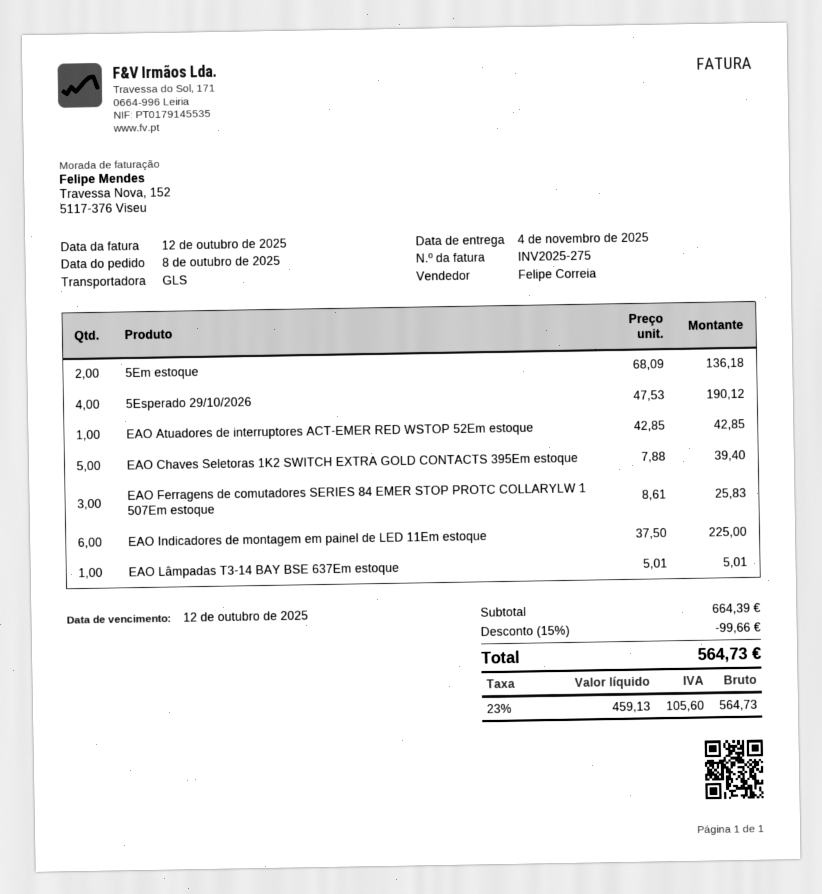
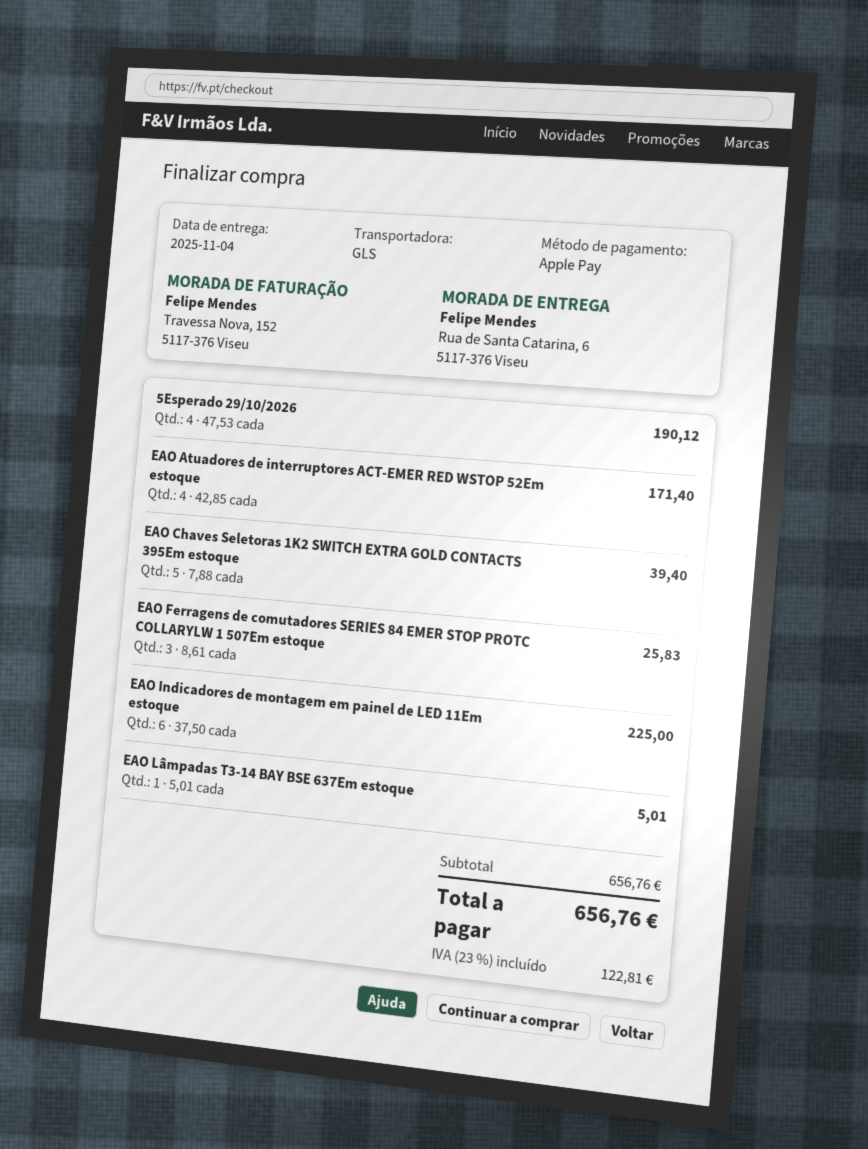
5Em estoque: 2 x 68.09 = 136.18 -> none
EAO Atuadores de interruptores ACT-EMER RED WSTOP 52Em estoque: 1 x 42.85 = 42.85 -> 4 x 42.85 = 171.40
subtotal: 664.39 -> 656.76
discount: 15% = 99.66 -> none
tax: 23% = 105.60 -> 23% = 122.81
total: 564.73 -> 656.76

